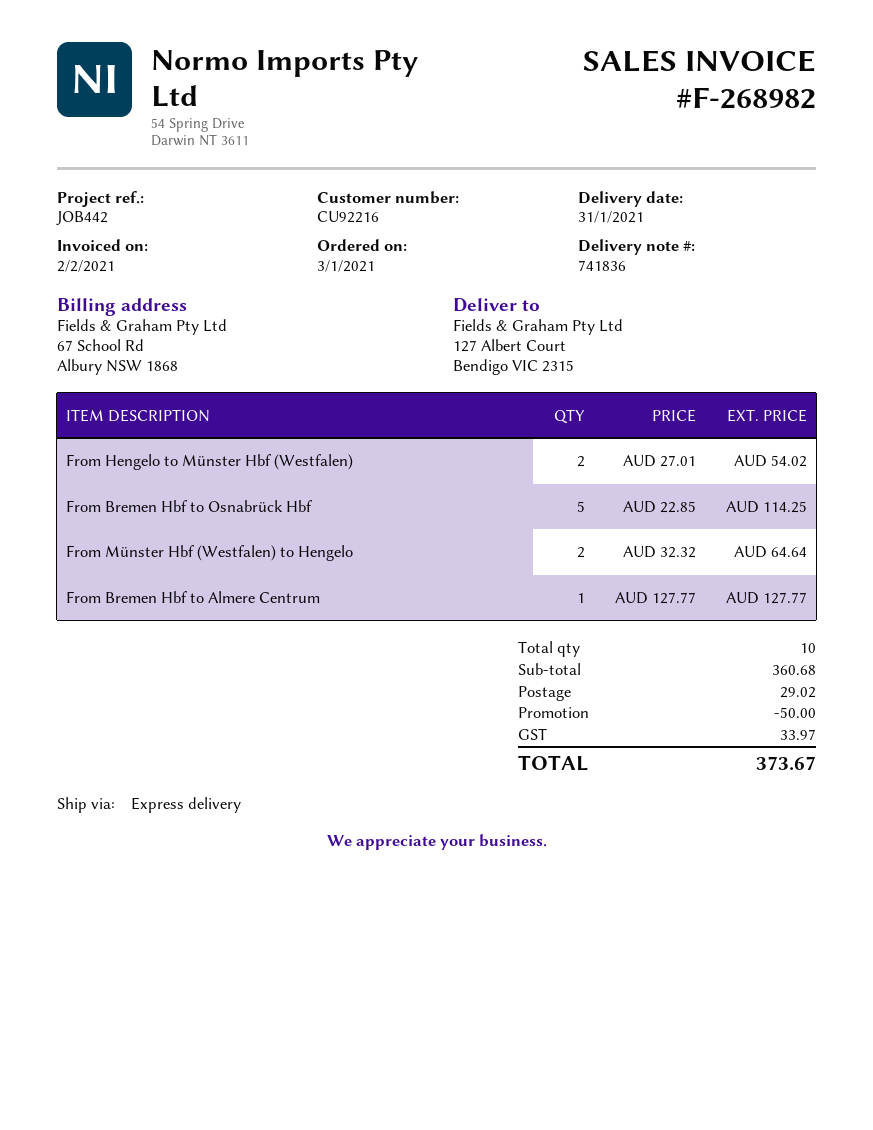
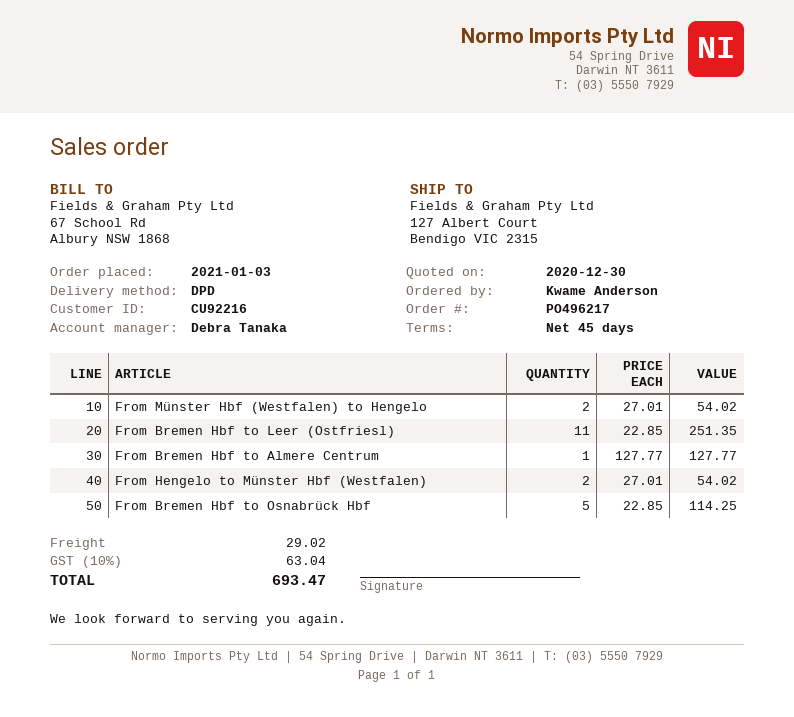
shipping method: express -> DPD
From Münster Hbf (Westfalen) to Hengelo: 2 x 32.32 = 64.64 -> 2 x 27.01 = 54.02
From Bremen Hbf to Leer (Ostfriesl): none -> 11 x 22.85 = 251.35
discount: 50.00 -> none
tax: 33.97 -> 63.04
total: 373.67 -> 693.47

